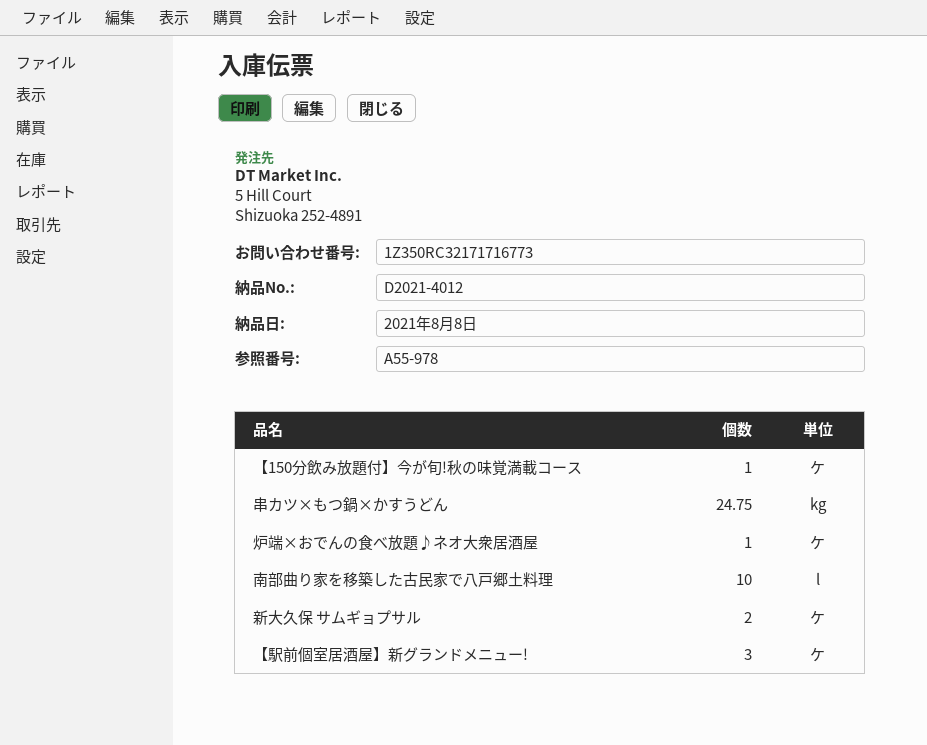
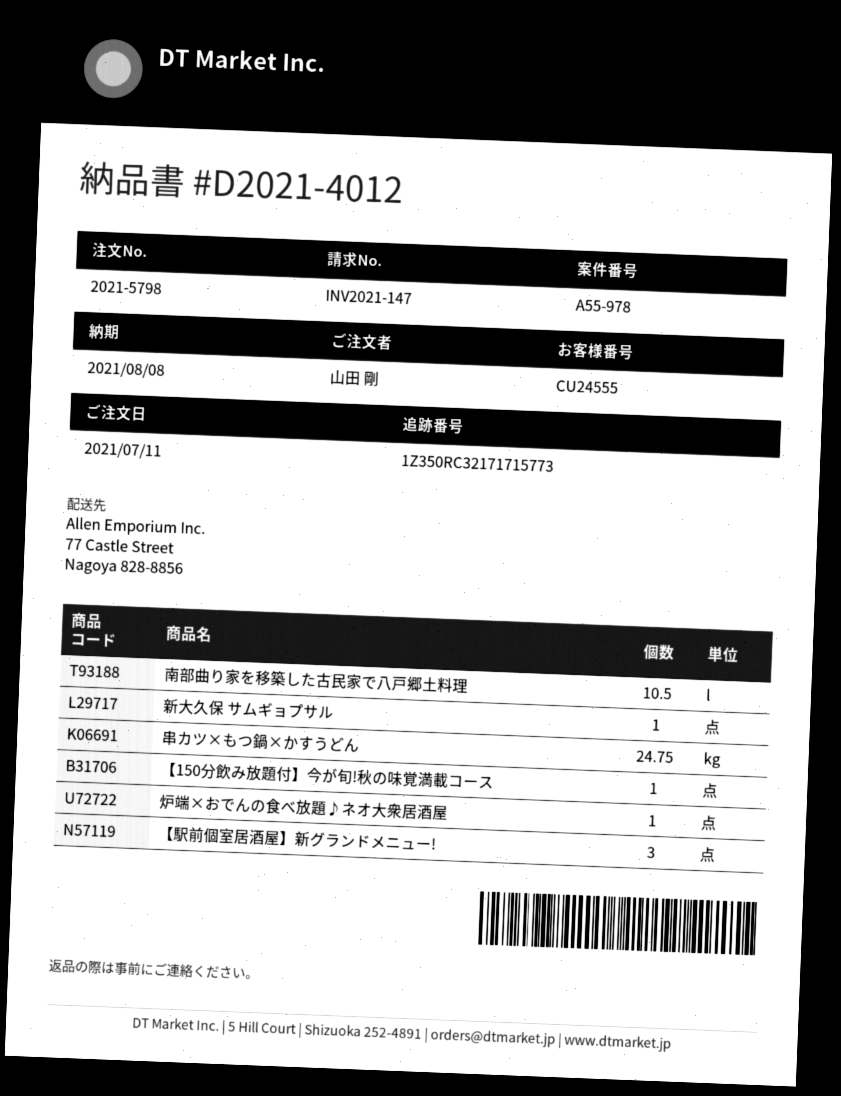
tracking number: 1Z350RC32171716773 -> 1Z350RC32171715773
南部曲り家を移築した古民家で八戸郷土料理: 10 -> 10.5
新大久保 サムギョプサル: 2 -> 1

